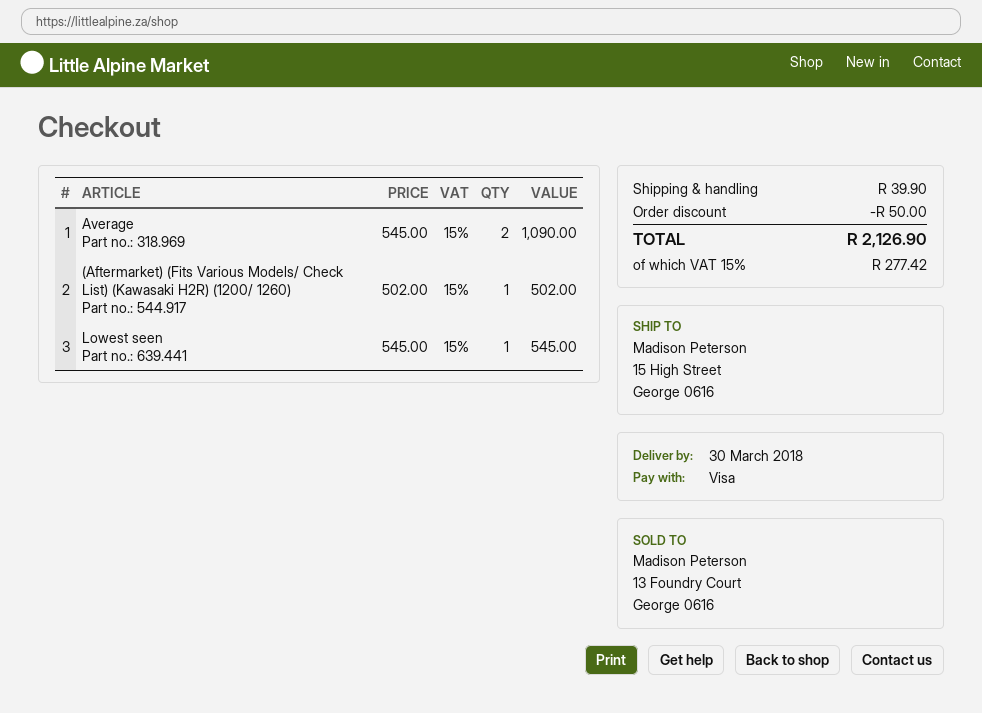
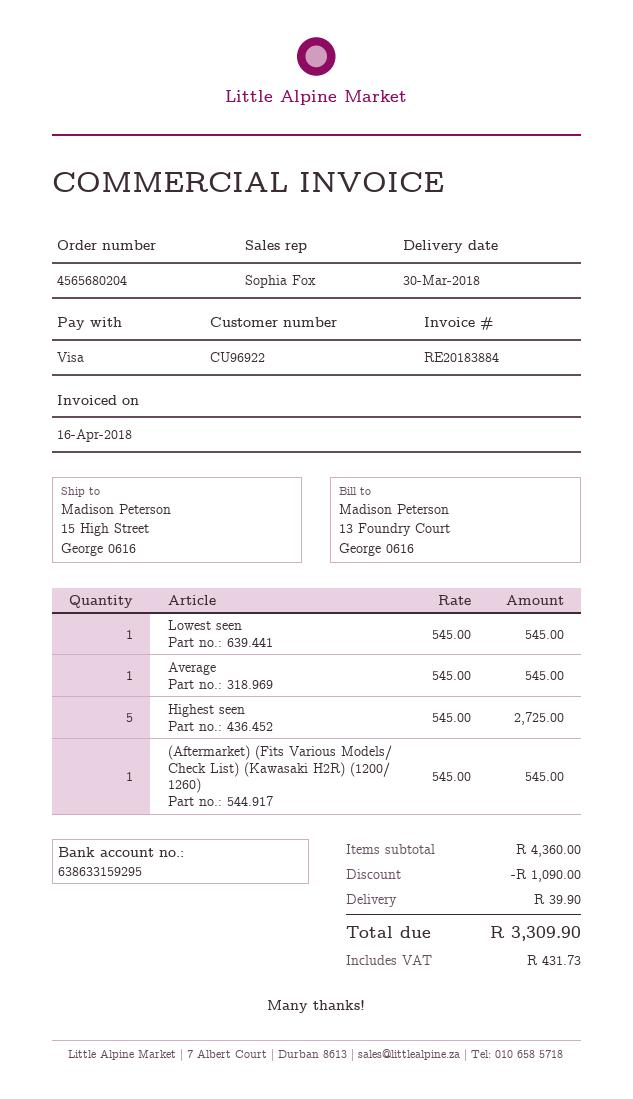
Average: 2 x 545.00 = 1090.00 -> 1 x 545.00 = 545.00
(Aftermarket) (Fits Various Models/ Check List) (Kawasaki H2R) (1200/ 1260): 1 x 502.00 = 502.00 -> 1 x 545.00 = 545.00
Highest seen: none -> 5 x 545.00 = 2725.00
discount: 50.00 -> 1090.00
tax: 277.42 -> 431.73
total: 2126.90 -> 3309.90

